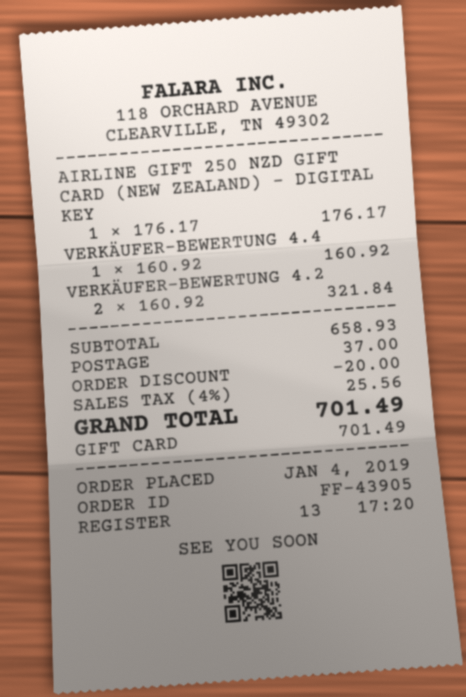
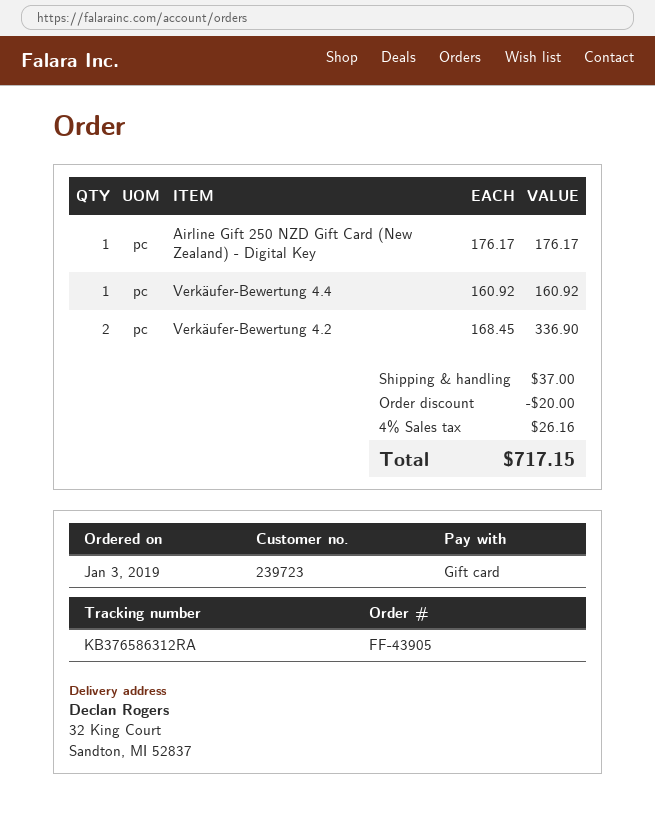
order date: 2019-01-04 -> 2019-01-03
VERKÄUFER-BEWERTUNG 4.2: 2 x 160.92 = 321.84 -> 2 x 168.45 = 336.90
tax: 4% = 25.56 -> 4% = 26.16
total: 701.49 -> 717.15

